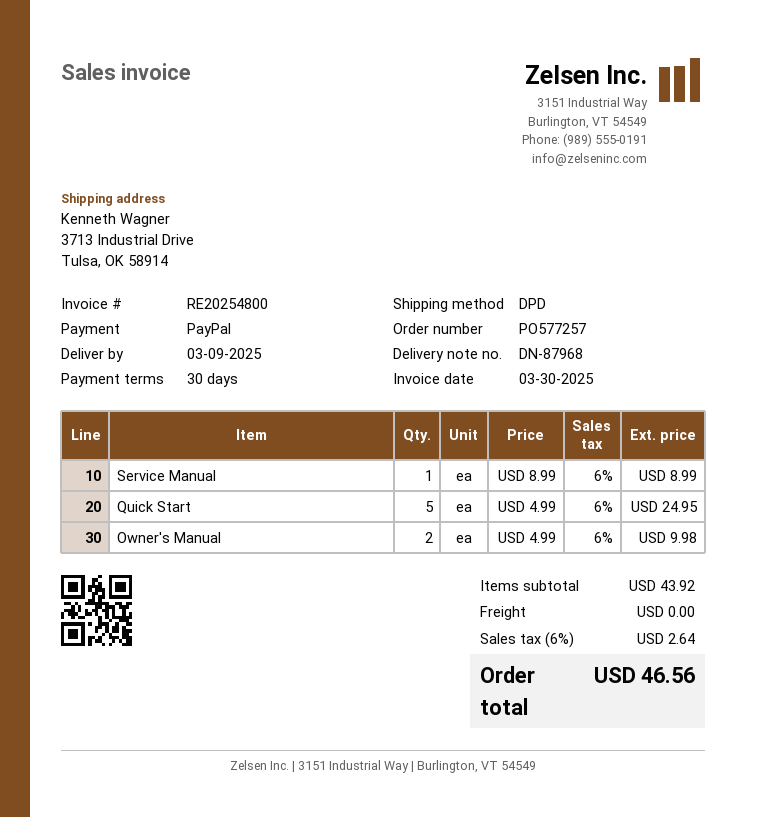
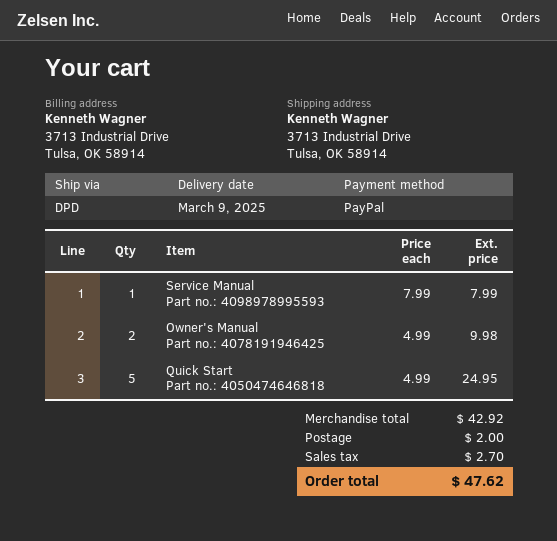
Service Manual: 1 x 8.99 = 8.99 -> 1 x 7.99 = 7.99
subtotal: 43.92 -> 42.92
shipping: 0.00 -> 2.00
tax: 2.64 -> 2.70
total: 46.56 -> 47.62

